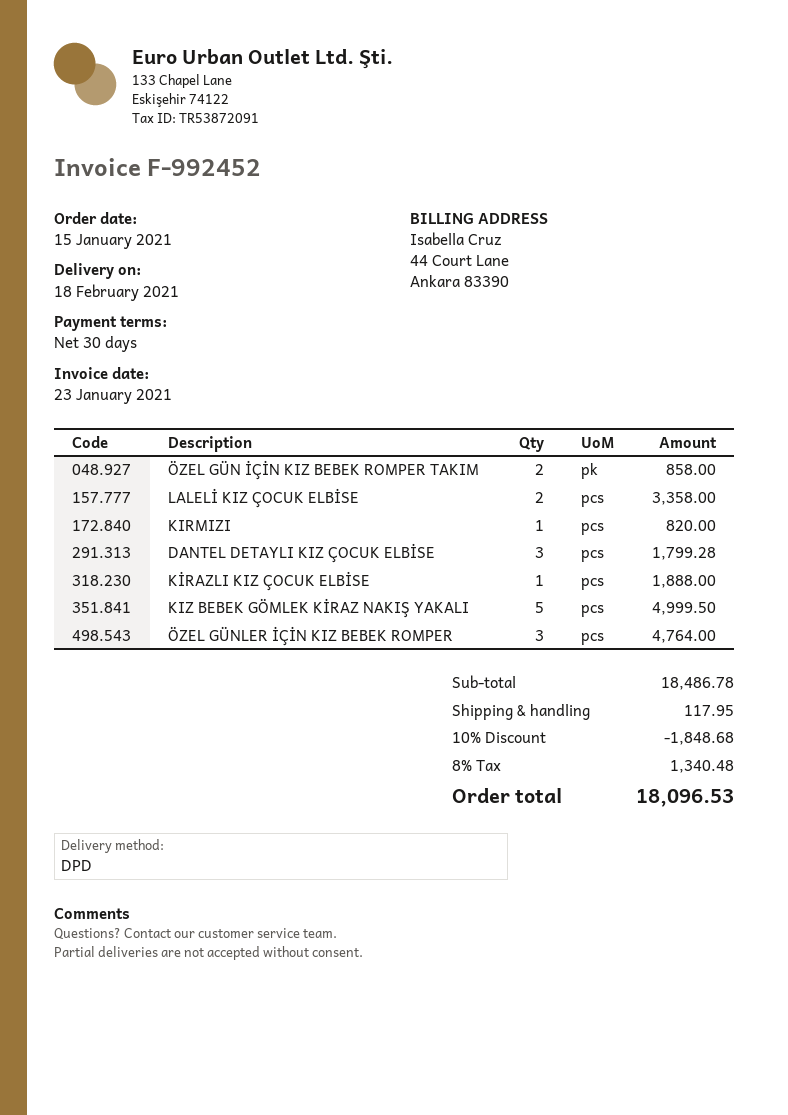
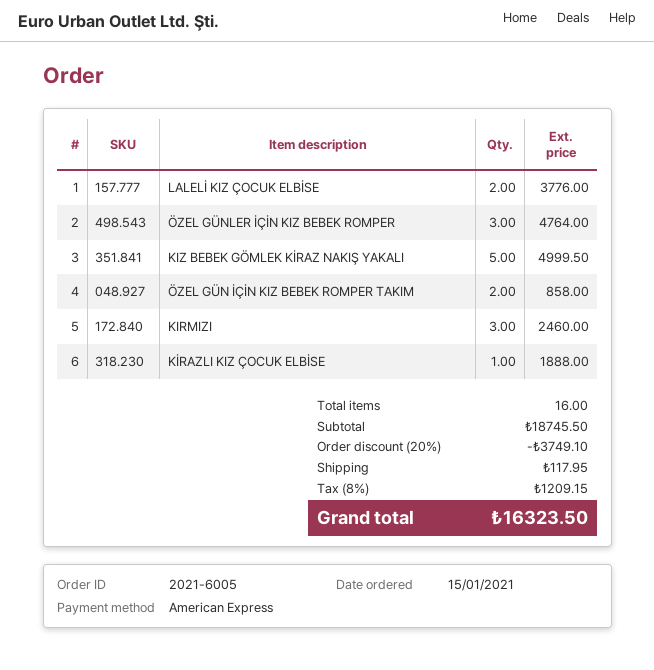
LALELİ KIZ ÇOCUK ELBİSE: 2 for 3358.00 -> 2 for 3776.00
KIRMIZI: 1 for 820.00 -> 3 for 2460.00
DANTEL DETAYLI KIZ ÇOCUK ELBİSE: 3 for 1799.28 -> none
subtotal: 18486.78 -> 18745.50
discount: 10% = 1848.68 -> 20% = 3749.10
tax: 8% = 1340.48 -> 8% = 1209.15
total: 18096.53 -> 16323.50

